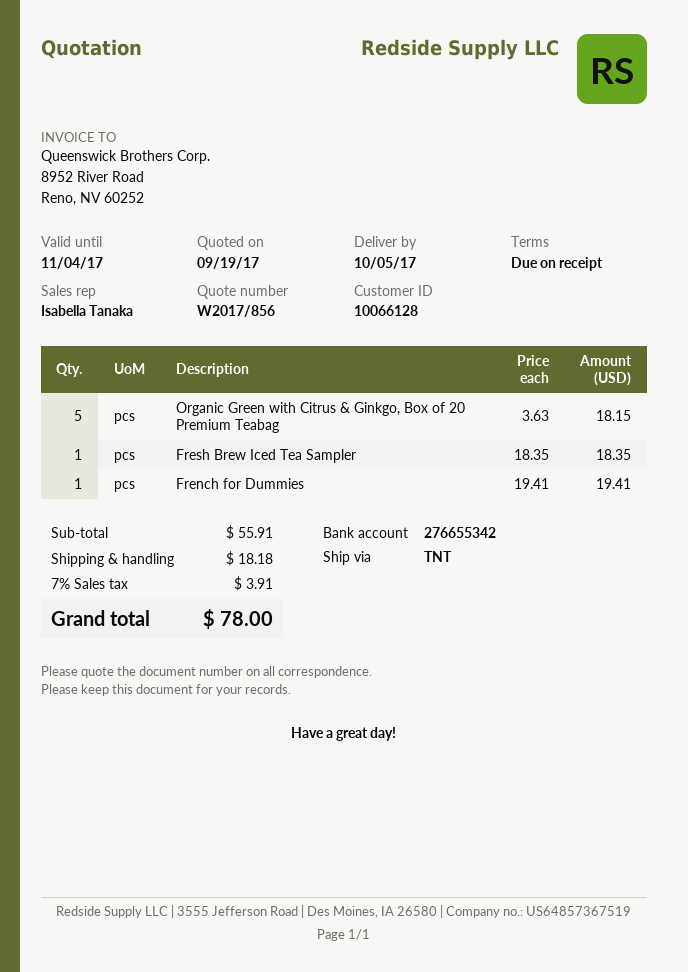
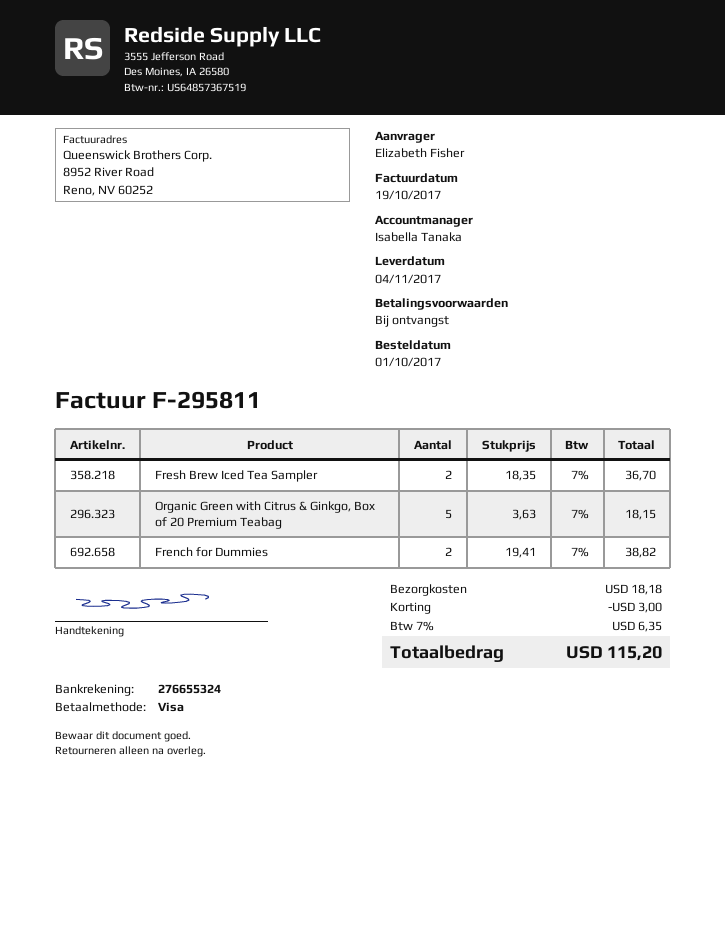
delivery date: 2017-10-05 -> 2017-11-04
bank account: 276655342 -> 276655324
Fresh Brew Iced Tea Sampler: 1 x 18.35 = 18.35 -> 2 x 18.35 = 36.70
French for Dummies: 1 x 19.41 = 19.41 -> 2 x 19.41 = 38.82
discount: none -> 3.00
tax: 7% = 3.91 -> 7% = 6.35
total: 78.00 -> 115.20

